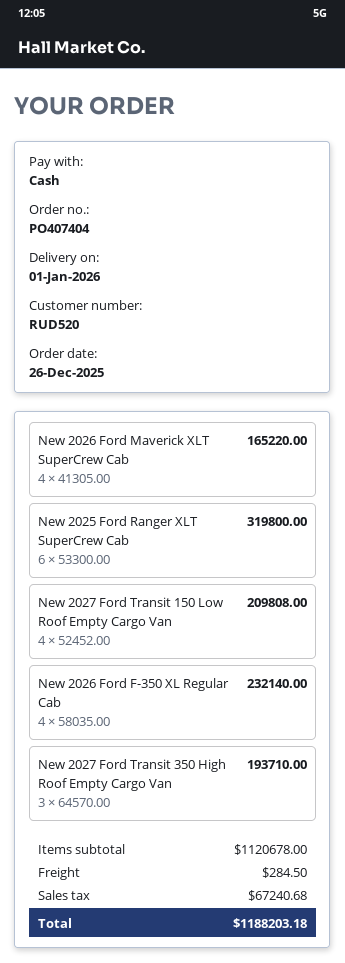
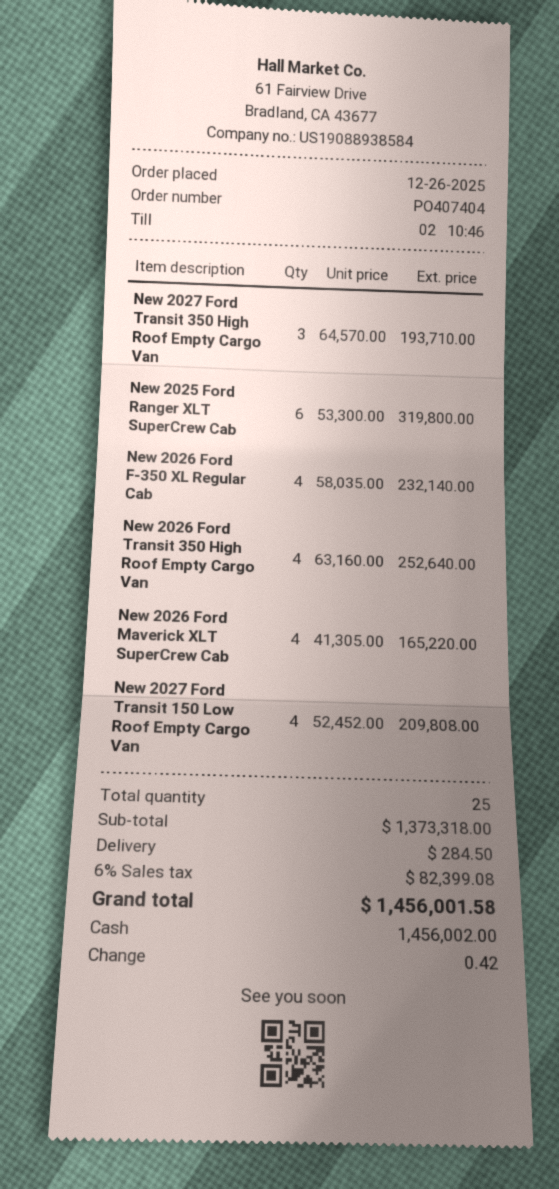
New 2026 Ford Transit 350 High Roof Empty Cargo Van: none -> 4 x 63160.00 = 252640.00
subtotal: 1120678.00 -> 1373318.00
tax: 67240.68 -> 82399.08
total: 1188203.18 -> 1456001.58

